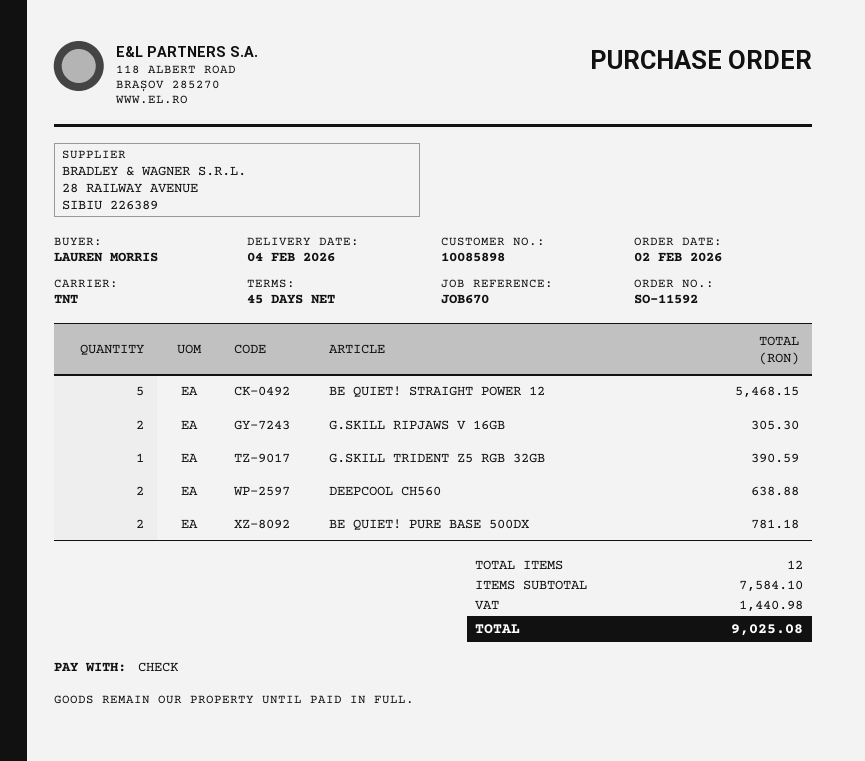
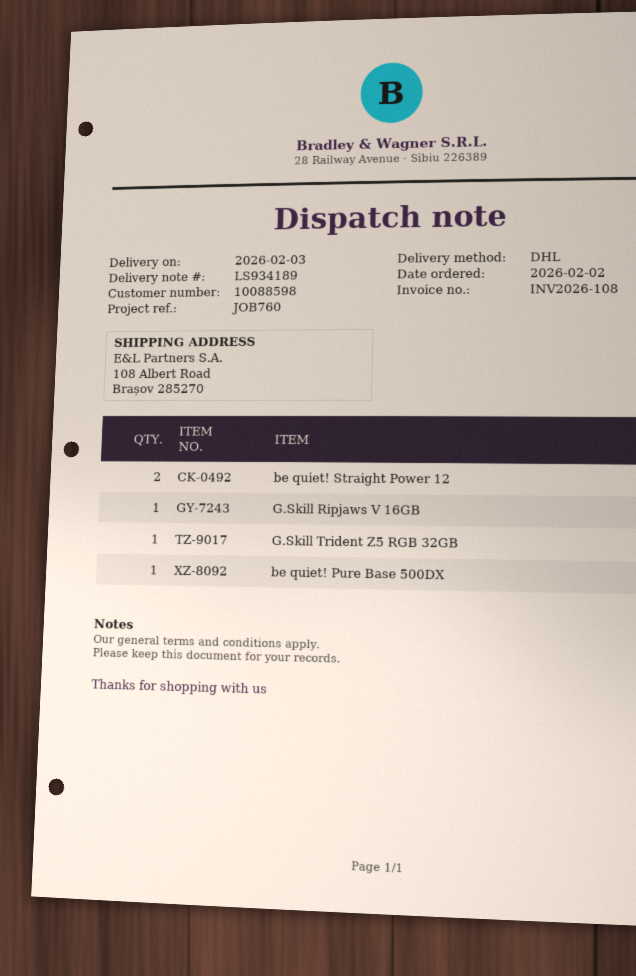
delivery date: 2026-02-04 -> 2026-02-03
customer number: 10085898 -> 10088598
reference: JOB670 -> JOB760
shipping method: TNT -> DHL
BE QUIET! STRAIGHT POWER 12: 5 -> 2
G.SKILL RIPJAWS V 16GB: 2 -> 1
DEEPCOOL CH560: 2 -> none
BE QUIET! PURE BASE 500DX: 2 -> 1

